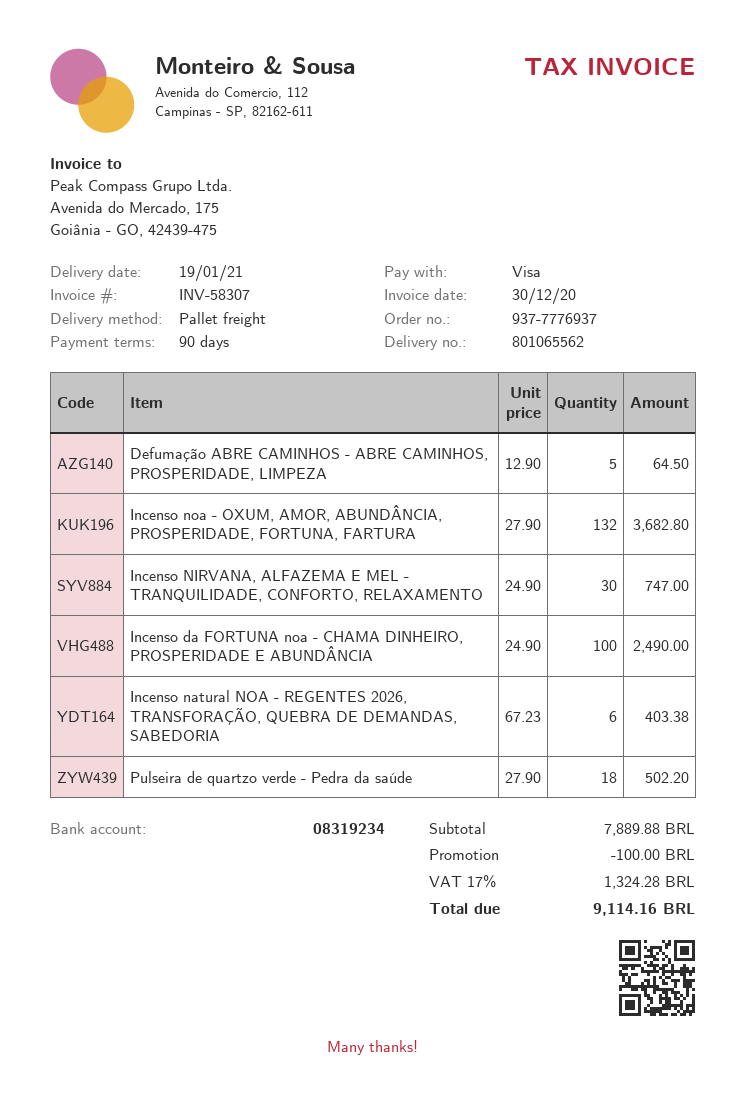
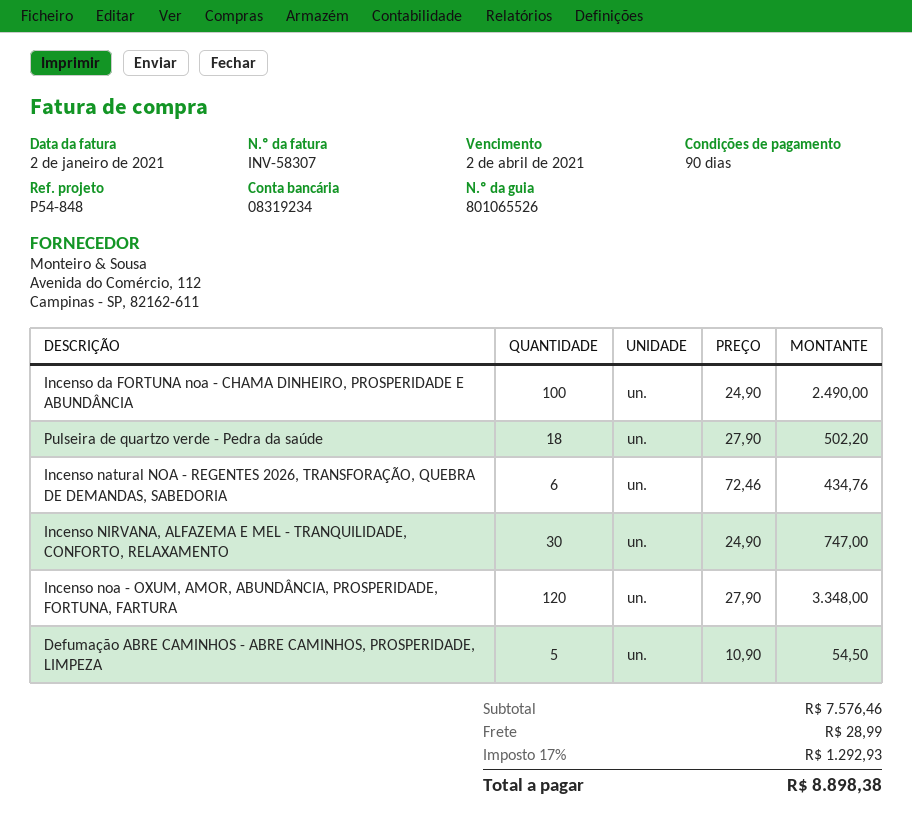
delivery note number: 801065562 -> 801065526
invoice date: 2020-12-30 -> 2021-01-02
Defumação ABRE CAMINHOS - ABRE CAMINHOS, PROSPERIDADE, LIMPEZA: 5 x 12.90 = 64.50 -> 5 x 10.90 = 54.50
Incenso noa - OXUM, AMOR, ABUNDÂNCIA, PROSPERIDADE, FORTUNA, FARTURA: 132 x 27.90 = 3682.80 -> 120 x 27.90 = 3348.00
Incenso natural NOA - REGENTES 2026, TRANSFORAÇÃO, QUEBRA DE DEMANDAS, SABEDORIA: 6 x 67.23 = 403.38 -> 6 x 72.46 = 434.76
subtotal: 7889.88 -> 7576.46
discount: 100.00 -> none
shipping: none -> 28.99
tax: 17% = 1324.28 -> 17% = 1292.93
total: 9114.16 -> 8898.38

